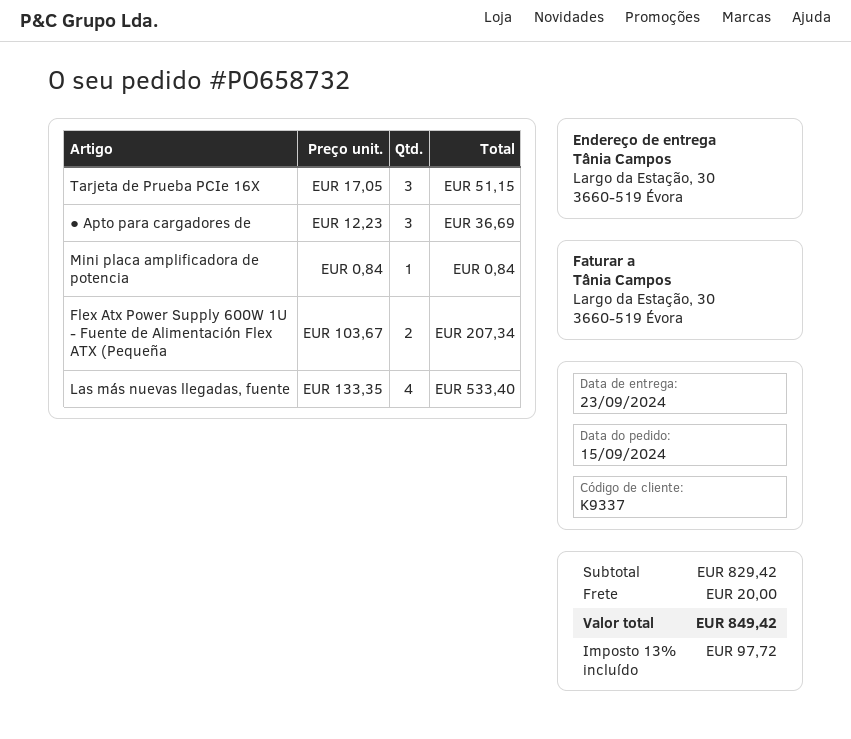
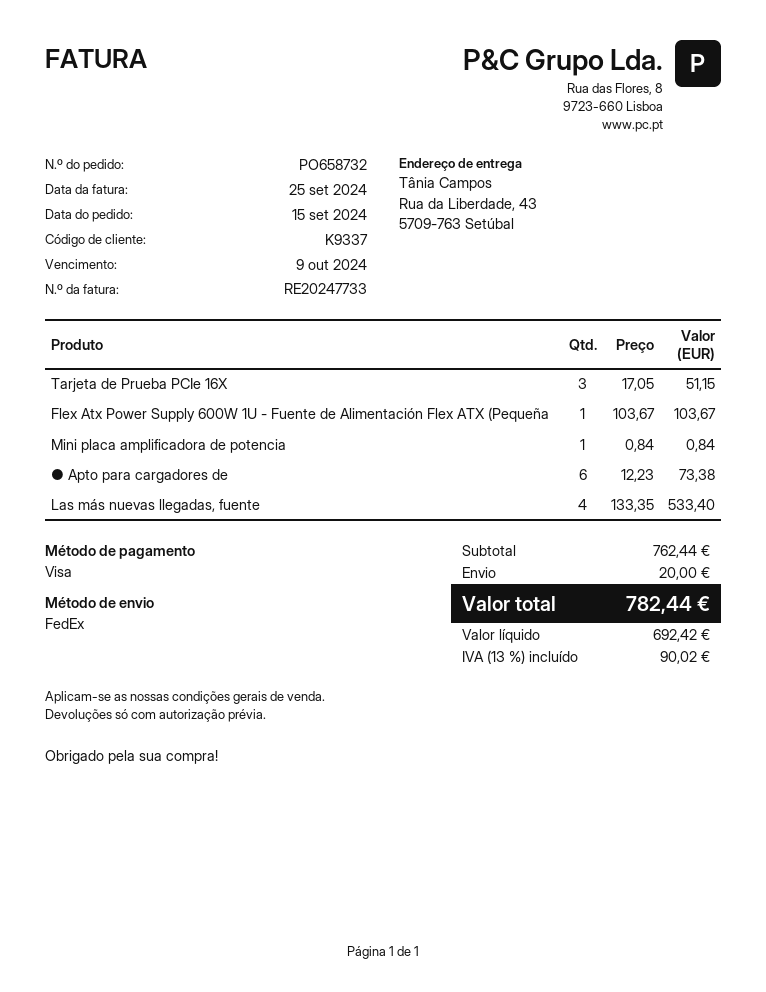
ship to: Largo da Estação, 30, 3660-519 Évora -> Rua da Liberdade, 43, 5709-763 Setúbal
● Apto para cargadores de: 3 x 12.23 = 36.69 -> 6 x 12.23 = 73.38
Flex Atx Power Supply 600W 1U - Fuente de Alimentación Flex ATX (Pequeña: 2 x 103.67 = 207.34 -> 1 x 103.67 = 103.67
subtotal: 829.42 -> 762.44
tax: 13% = 97.72 -> 13% = 90.02
total: 849.42 -> 782.44

